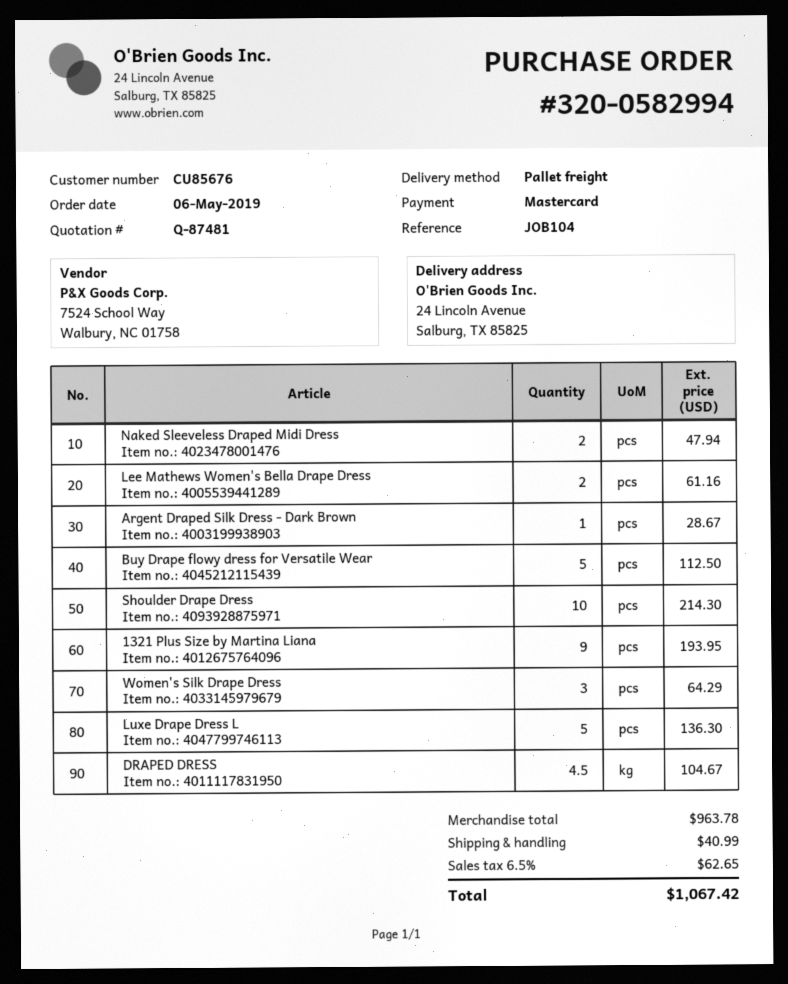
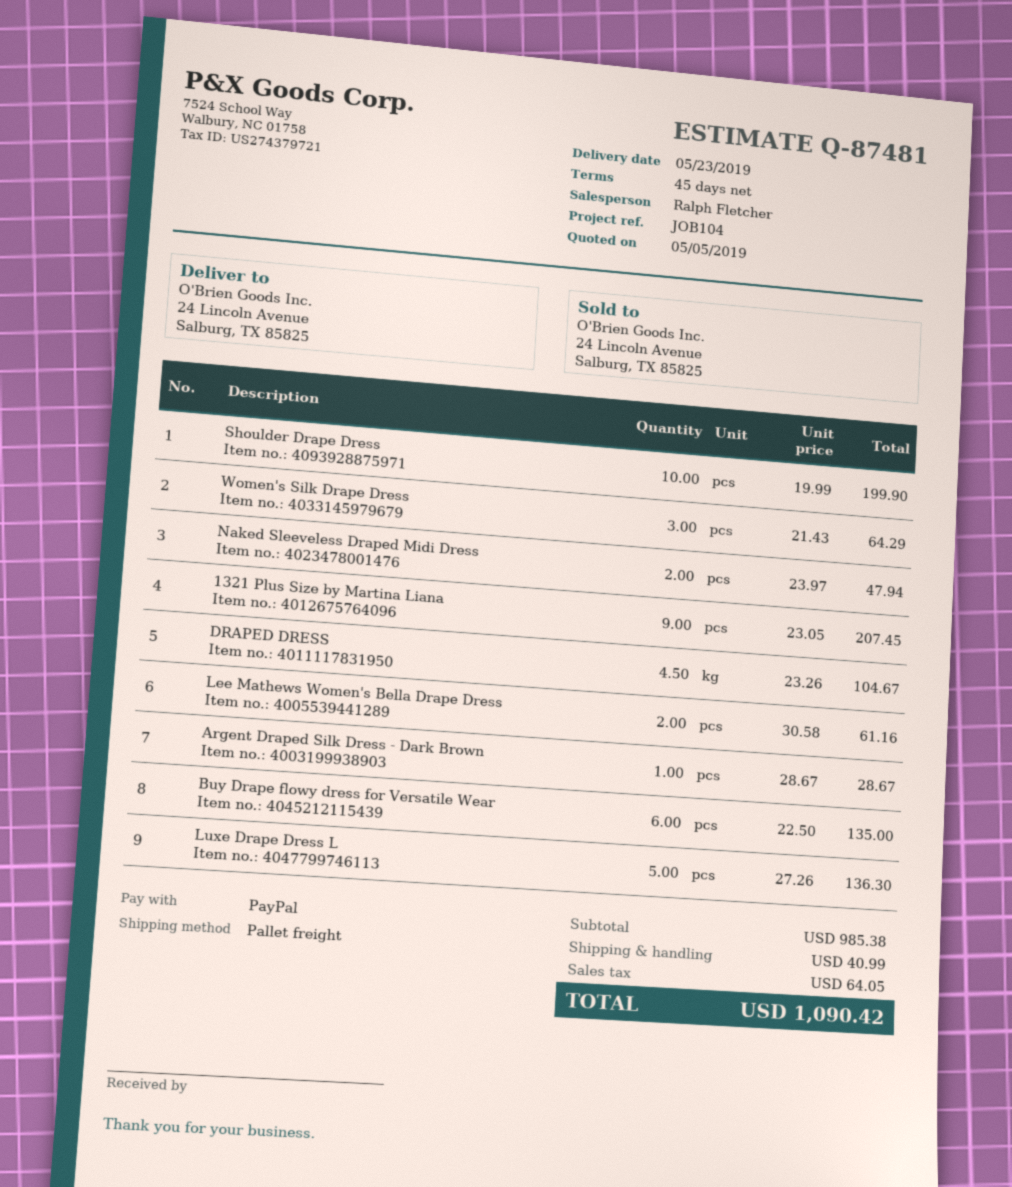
payment method: Mastercard -> PayPal
Buy Drape flowy dress for Versatile Wear: 5 for 112.50 -> 6 for 135.00
Shoulder Drape Dress: 10 for 214.30 -> 10 for 199.90
1321 Plus Size by Martina Liana: 9 for 193.95 -> 9 for 207.45
subtotal: 963.78 -> 985.38
tax: 62.65 -> 64.05
total: 1067.42 -> 1090.42

